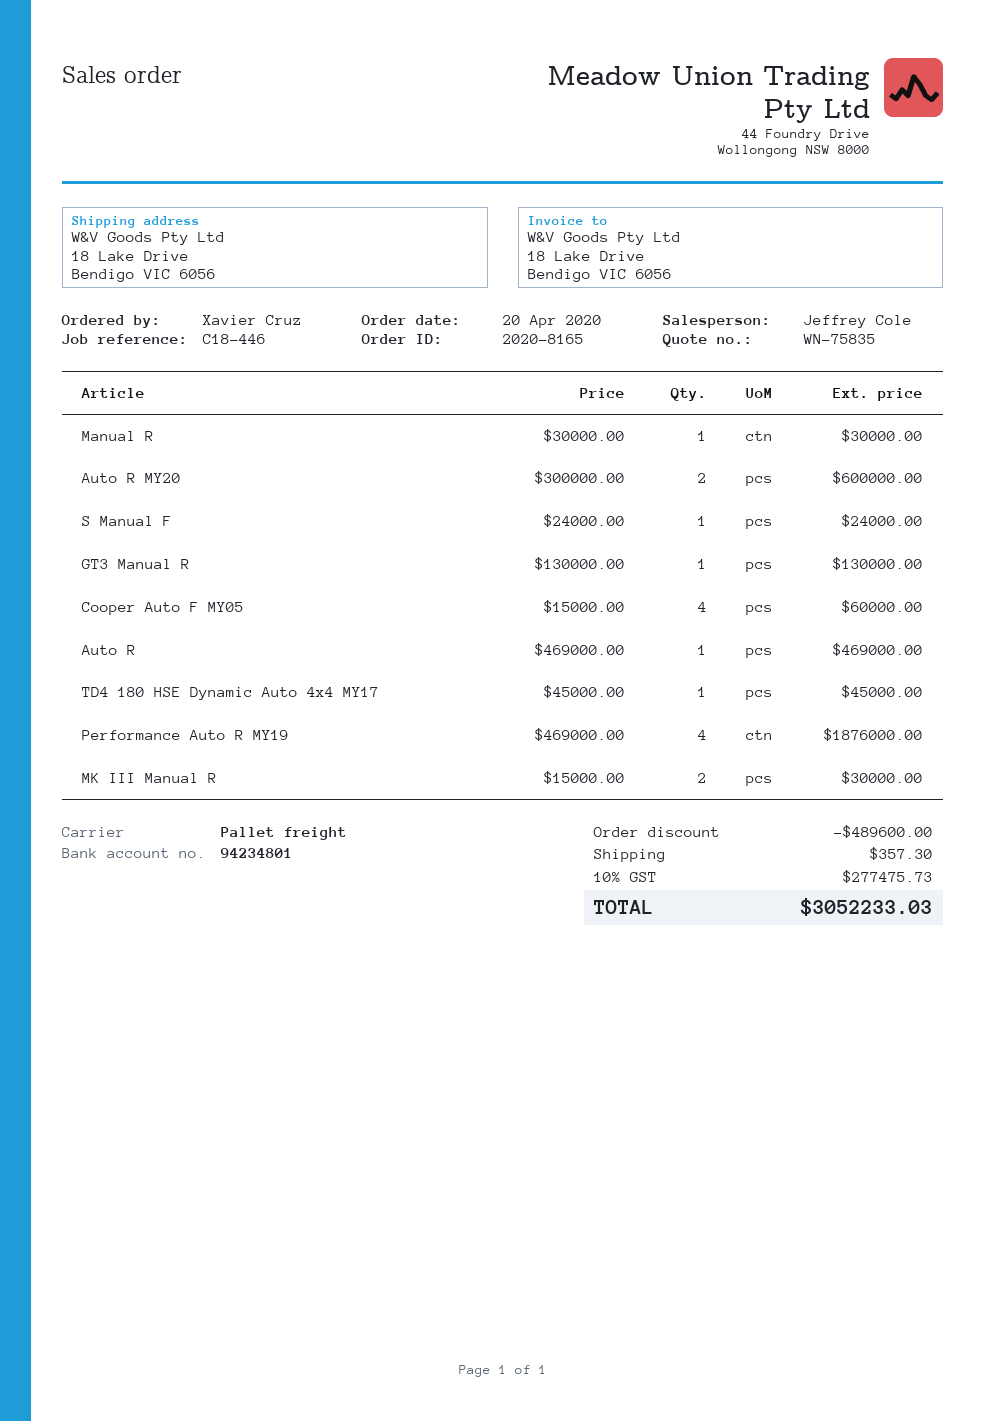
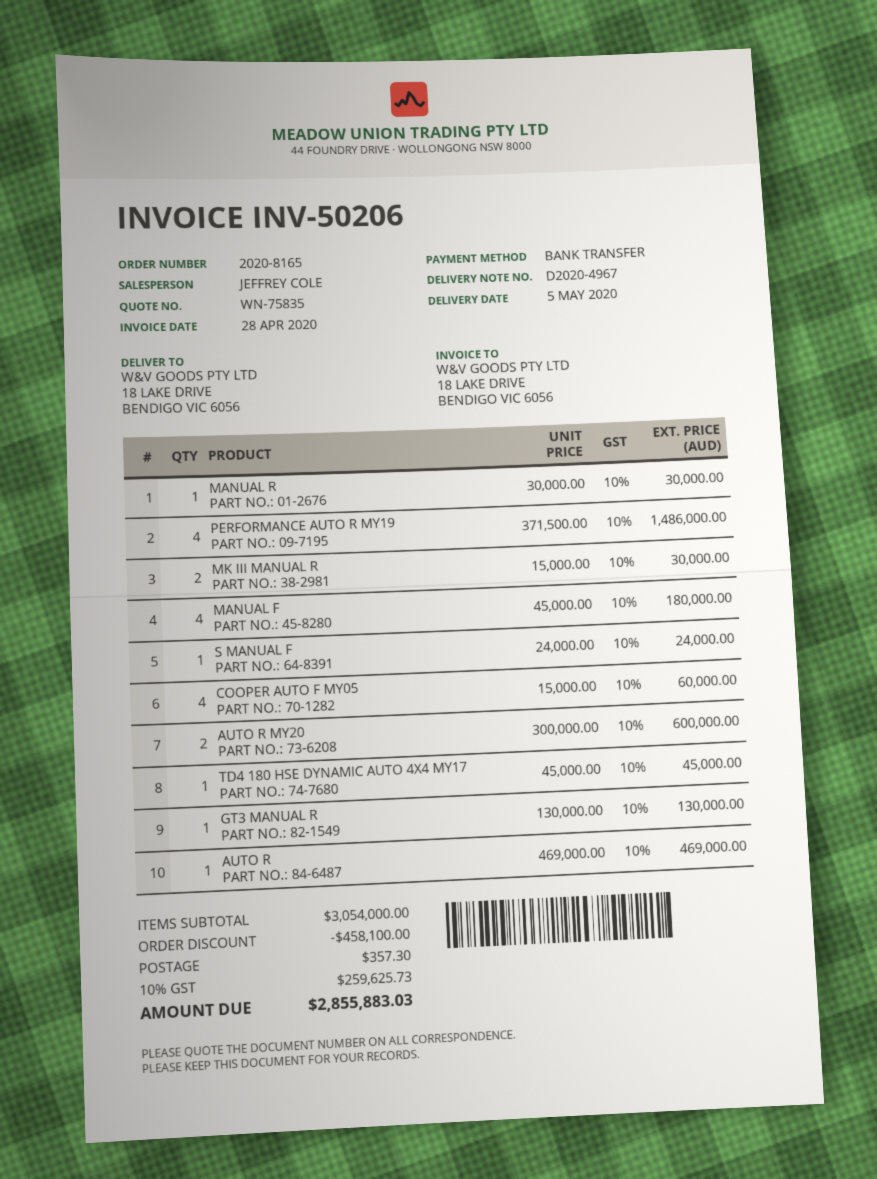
Performance Auto R MY19: 4 x 469000.00 = 1876000.00 -> 4 x 371500.00 = 1486000.00
MANUAL F: none -> 4 x 45000.00 = 180000.00
discount: 489600.00 -> 458100.00
tax: 10% = 277475.73 -> 10% = 259625.73
total: 3052233.03 -> 2855883.03

